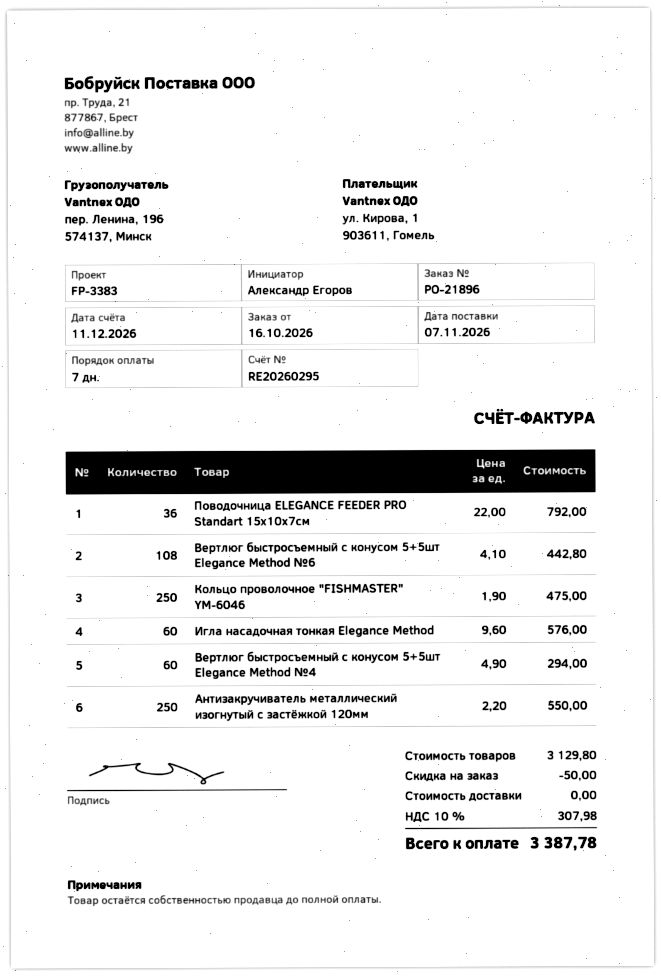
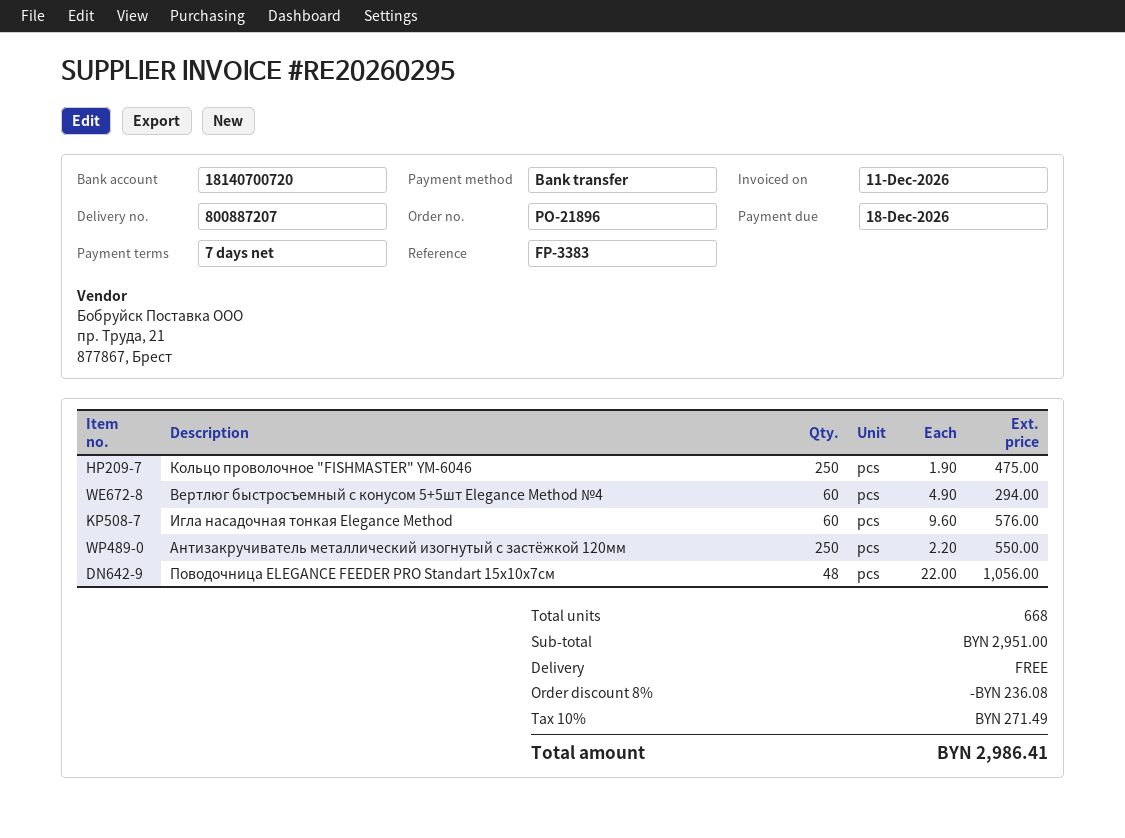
Поводочница ELEGANCE FEEDER PRO Standart 15x10x7см: 36 x 22.00 = 792.00 -> 48 x 22.00 = 1056.00
Вертлюг быстросъемный с конусом 5+5шт Elegance Method №6: 108 x 4.10 = 442.80 -> none
subtotal: 3129.80 -> 2951.00
discount: 50.00 -> 236.08
tax: 10% = 307.98 -> 10% = 271.49
total: 3387.78 -> 2986.41

